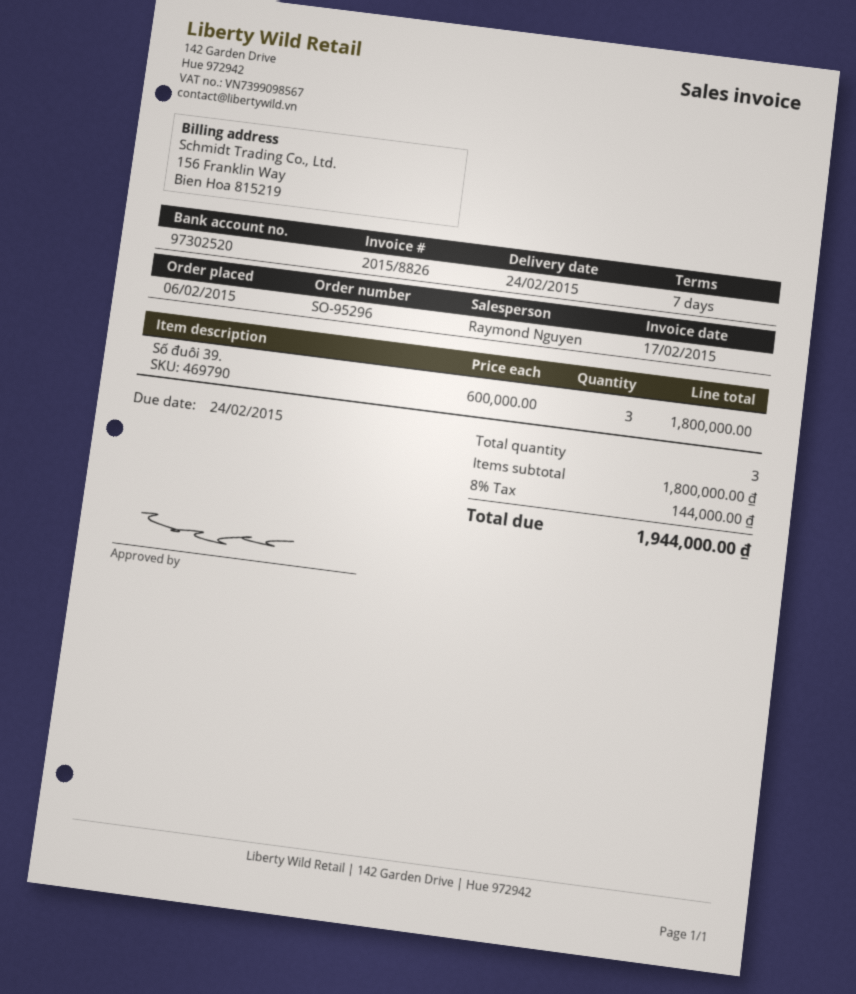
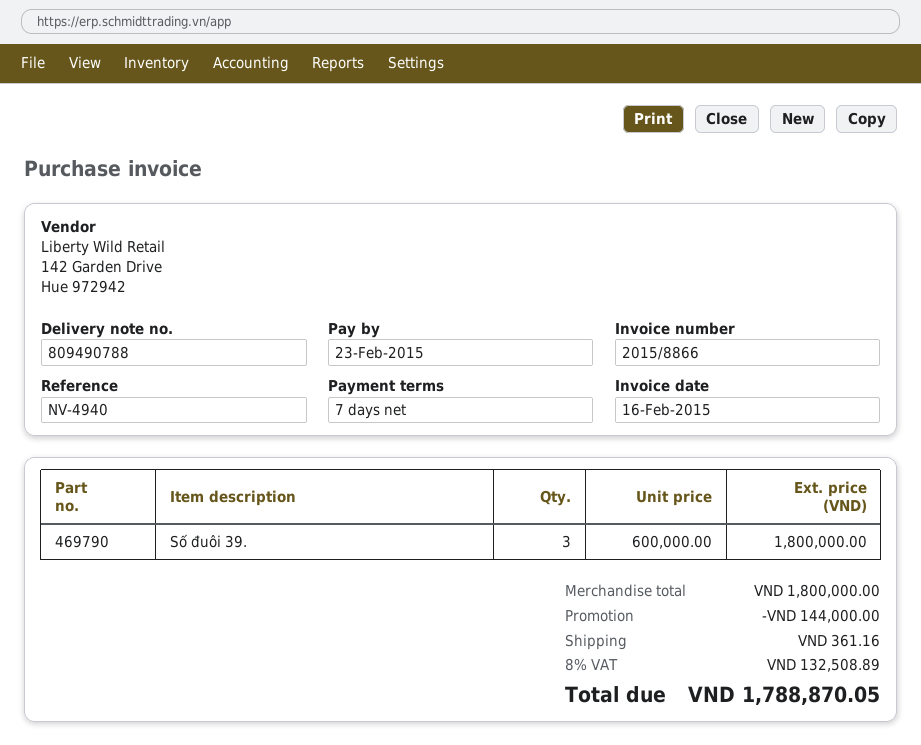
invoice number: 2015/8826 -> 2015/8866
invoice date: 2015-02-17 -> 2015-02-16
due date: 2015-02-24 -> 2015-02-23
discount: none -> 144000.00
shipping: none -> 361.16
tax: 8% = 144000.00 -> 8% = 132508.89
total: 1944000.00 -> 1788870.05

